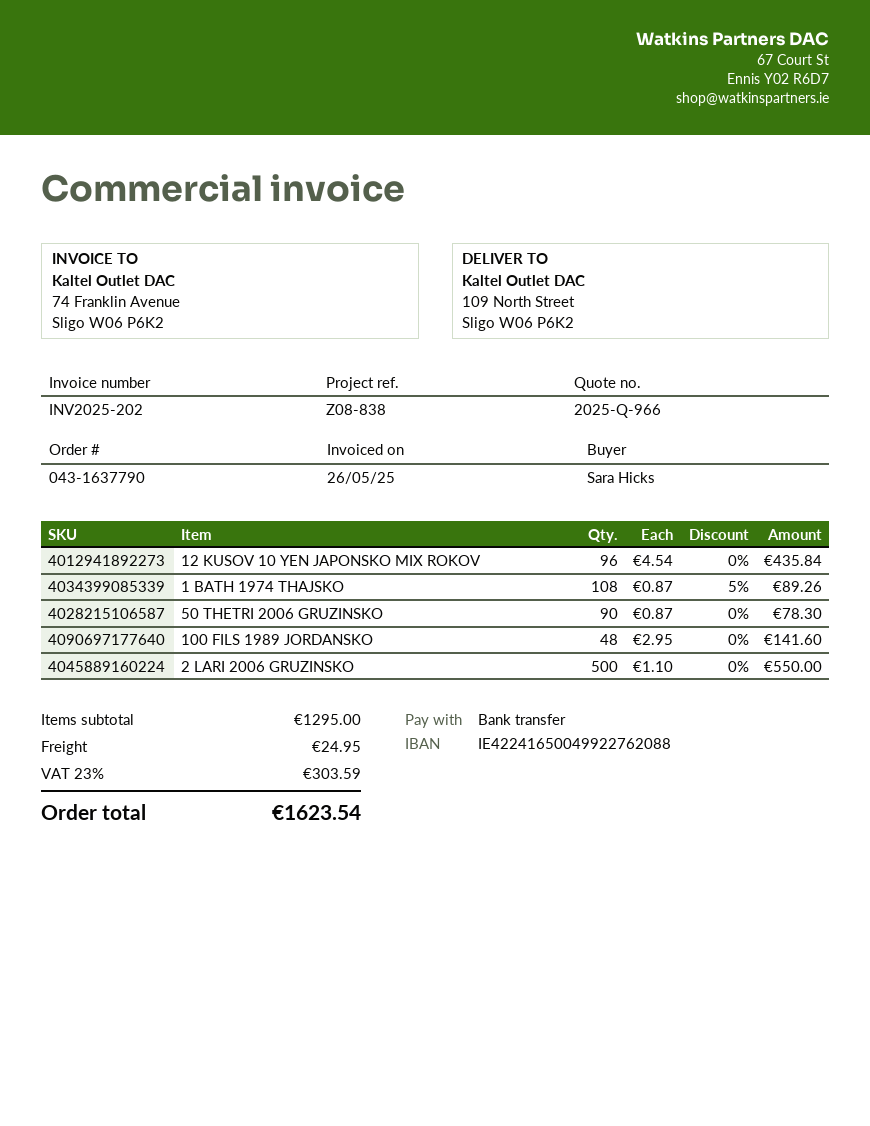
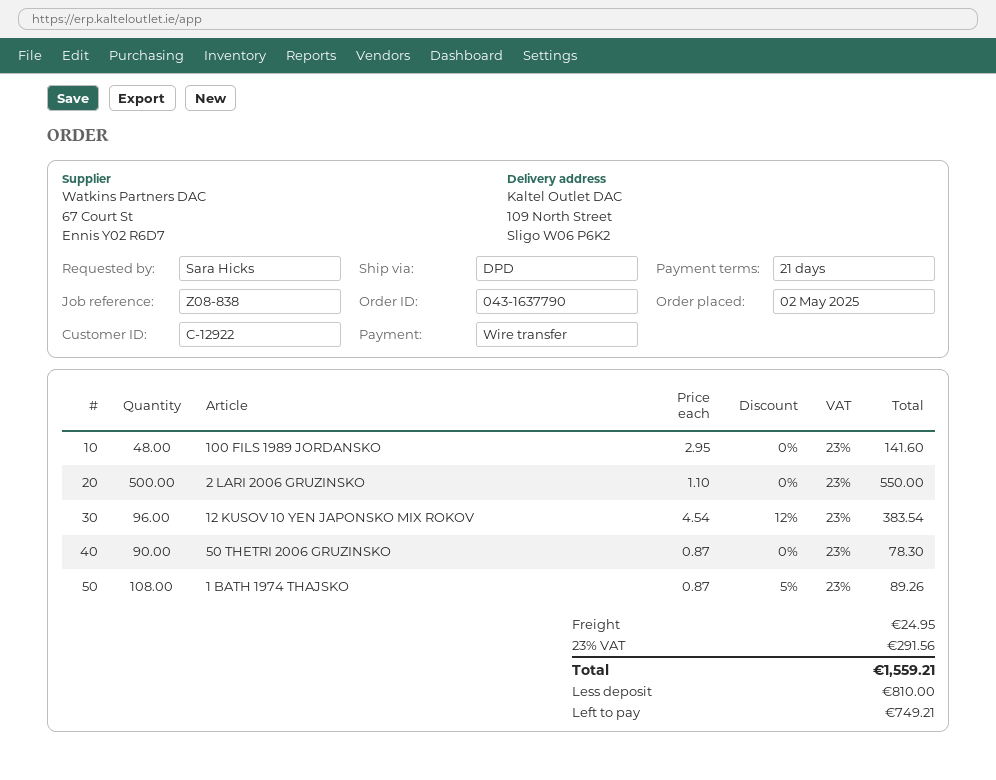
12 KUSOV 10 YEN JAPONSKO MIX ROKOV: 96 x 4.54 = 435.84 -> 96 x 4.54 - 12% = 383.54
tax: 23% = 303.59 -> 23% = 291.56
total: 1623.54 -> 1559.21

